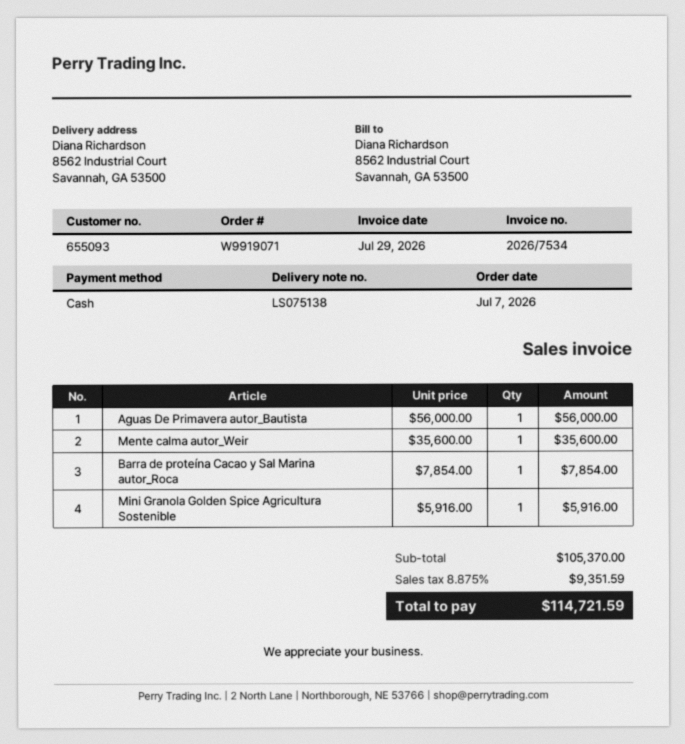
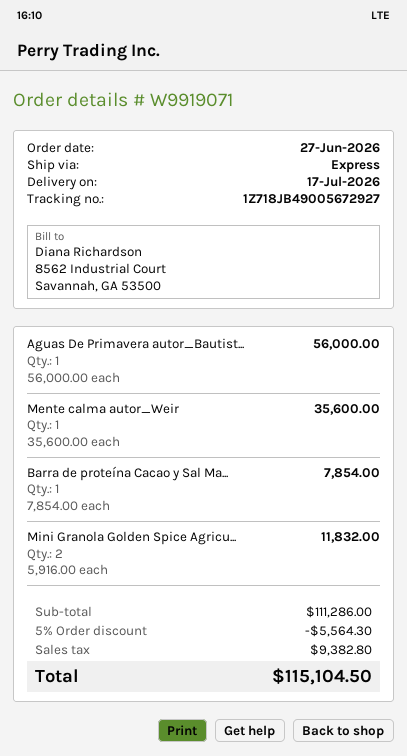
order date: 2026-07-07 -> 2026-06-27
Mini Granola Golden Spice Agricultura Sostenible: 1 x 5916.00 = 5916.00 -> 2 x 5916.00 = 11832.00
subtotal: 105370.00 -> 111286.00
discount: none -> 5% = 5564.30
tax: 9351.59 -> 9382.80
total: 114721.59 -> 115104.50

